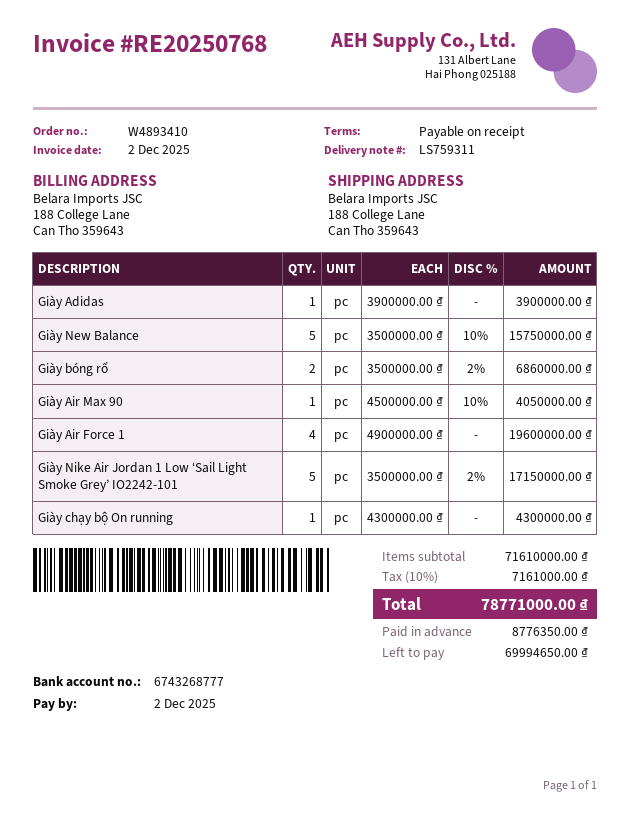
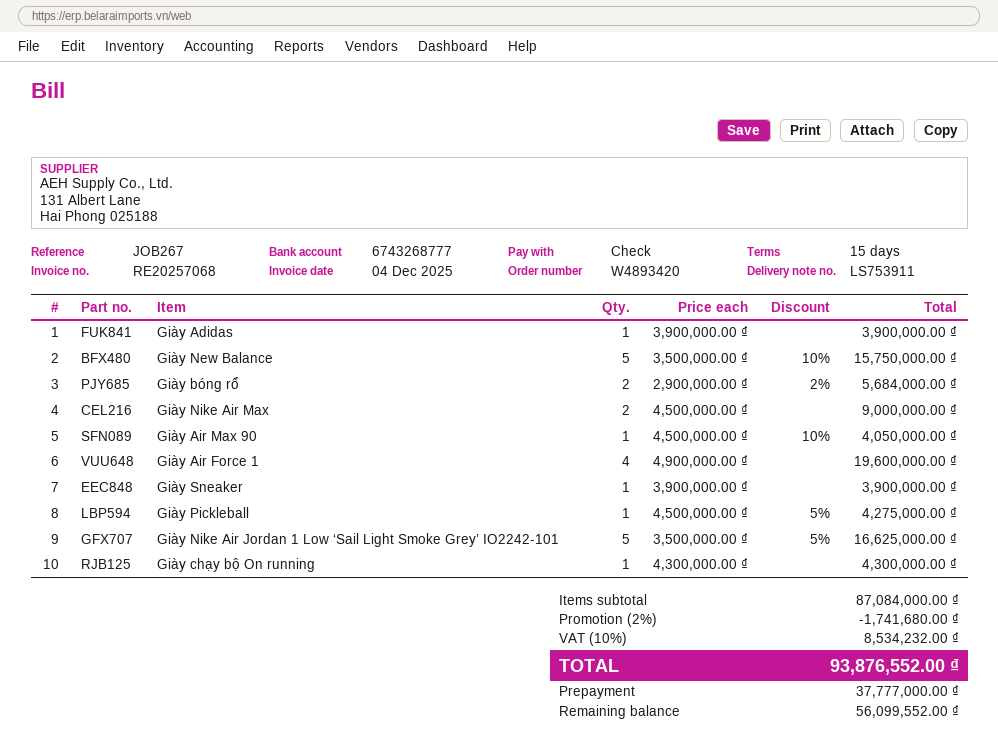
order number: W4893410 -> W4893420
delivery note number: LS759311 -> LS753911
invoice number: RE20250768 -> RE20257068
invoice date: 2025-12-02 -> 2025-12-04
payment terms: on receipt -> 15 days
Giày bóng rổ: 2 x 3500000.00 - 2% = 6860000.00 -> 2 x 2900000.00 - 2% = 5684000.00
Giày Nike Air Jordan 1 Low ‘Sail Light Smoke Grey’ IO2242-101: 5 x 3500000.00 - 2% = 17150000.00 -> 5 x 3500000.00 - 5% = 16625000.00
Giày Nike Air Max: none -> 2 x 4500000.00 = 9000000.00
Giày Sneaker: none -> 1 x 3900000.00 = 3900000.00
Giày Pickleball: none -> 1 x 4500000.00 - 5% = 4275000.00
subtotal: 71610000.00 -> 87084000.00
discount: none -> 2% = 1741680.00
tax: 10% = 7161000.00 -> 10% = 8534232.00
total: 78771000.00 -> 93876552.00
deposit: 8776350.00 -> 37777000.00
balance: 69994650.00 -> 56099552.00

